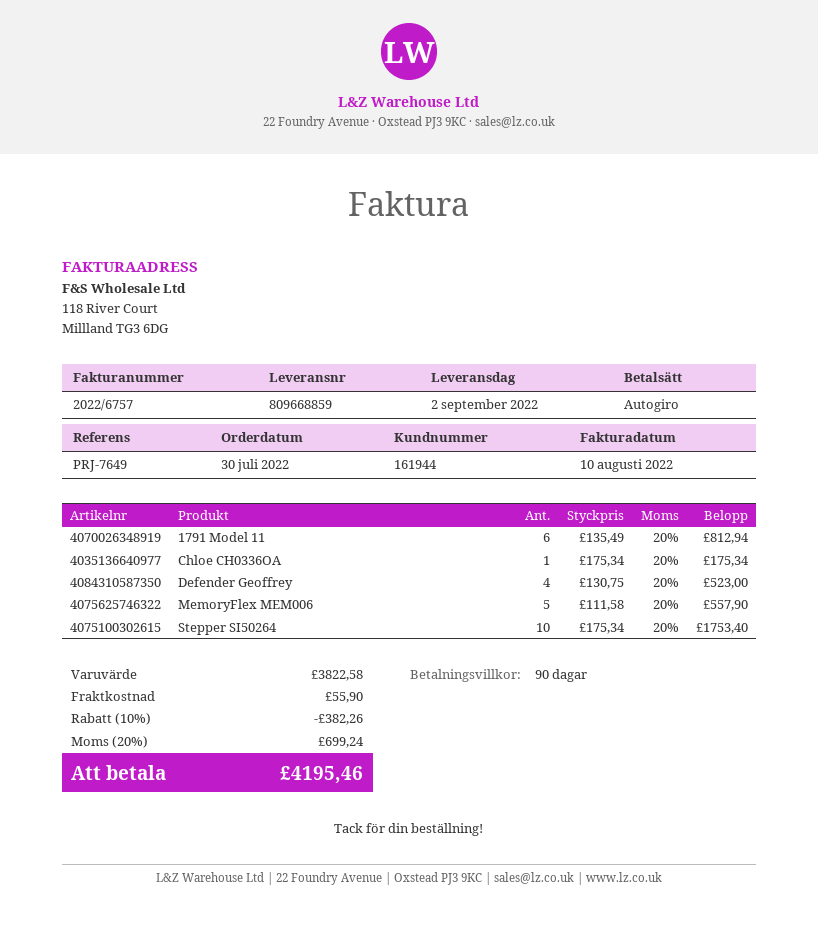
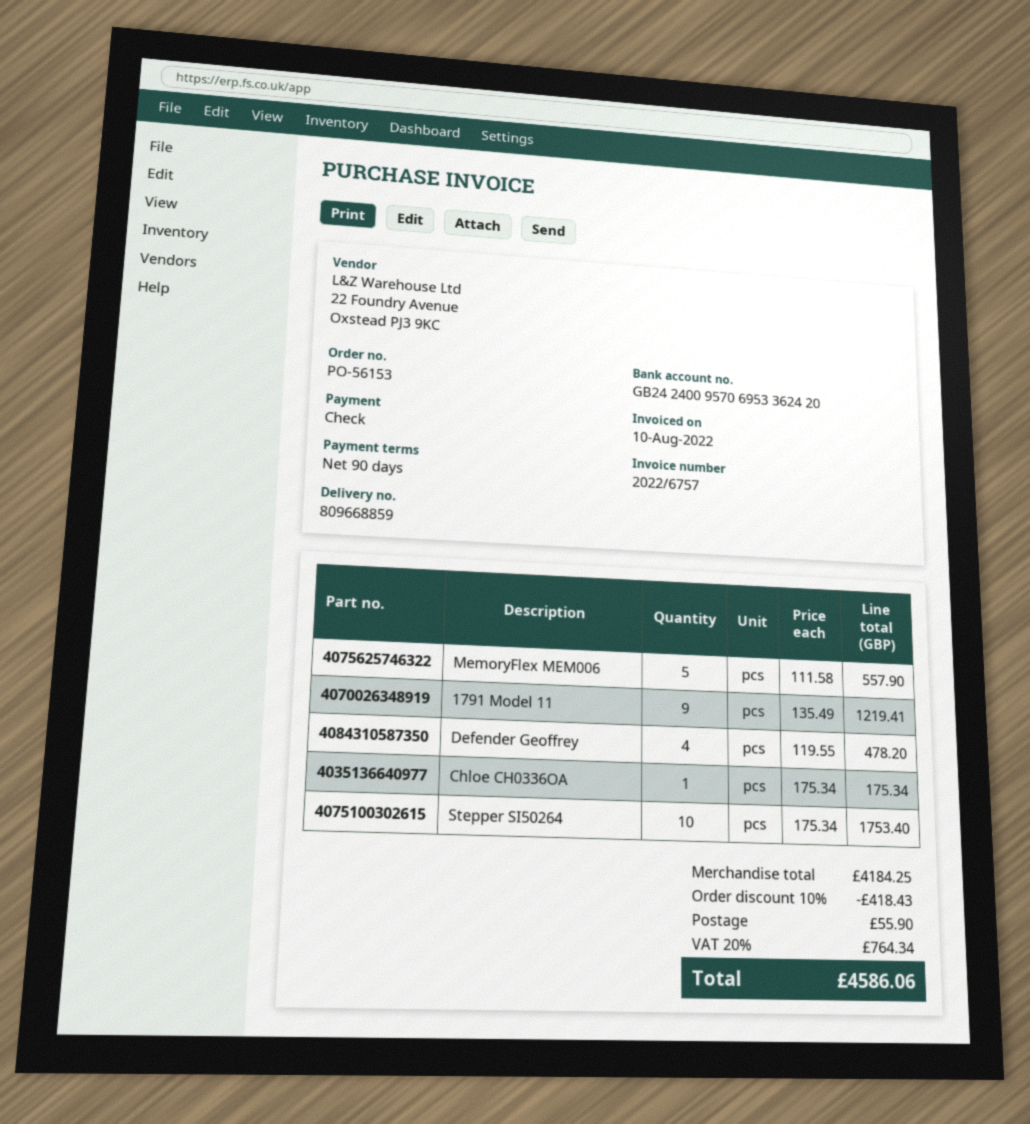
payment method: direct debit -> cheque
1791 Model 11: 6 x 135.49 = 812.94 -> 9 x 135.49 = 1219.41
Defender Geoffrey: 4 x 130.75 = 523.00 -> 4 x 119.55 = 478.20
subtotal: 3822.58 -> 4184.25
discount: 10% = 382.26 -> 10% = 418.43
tax: 20% = 699.24 -> 20% = 764.34
total: 4195.46 -> 4586.06

